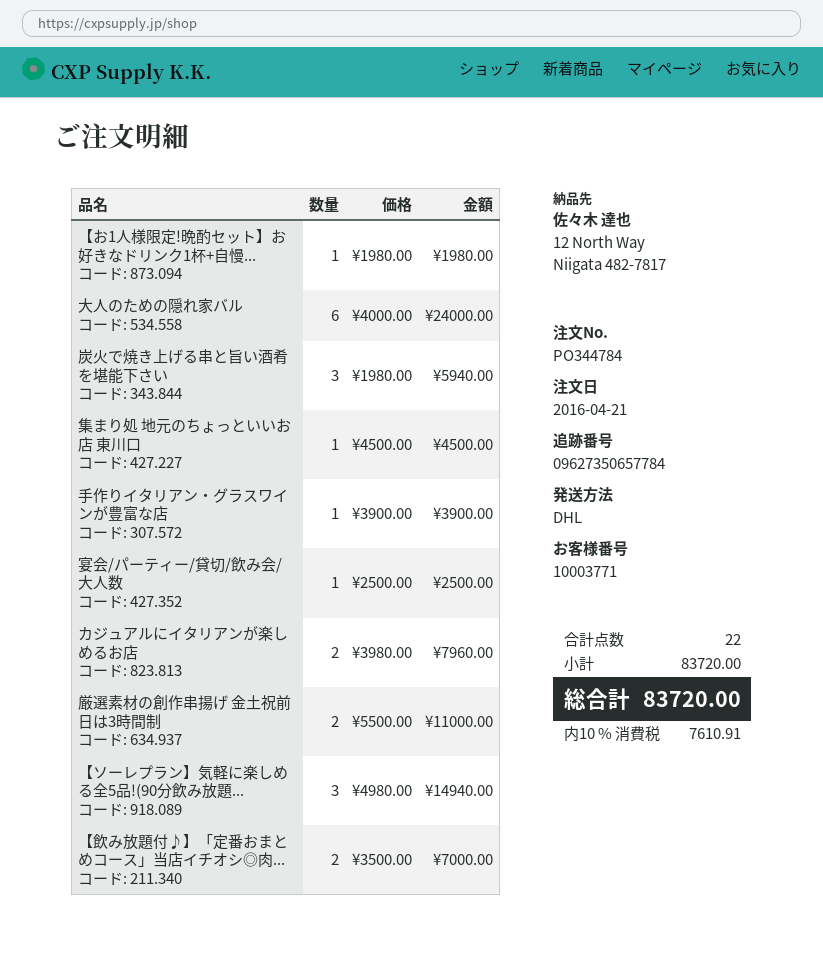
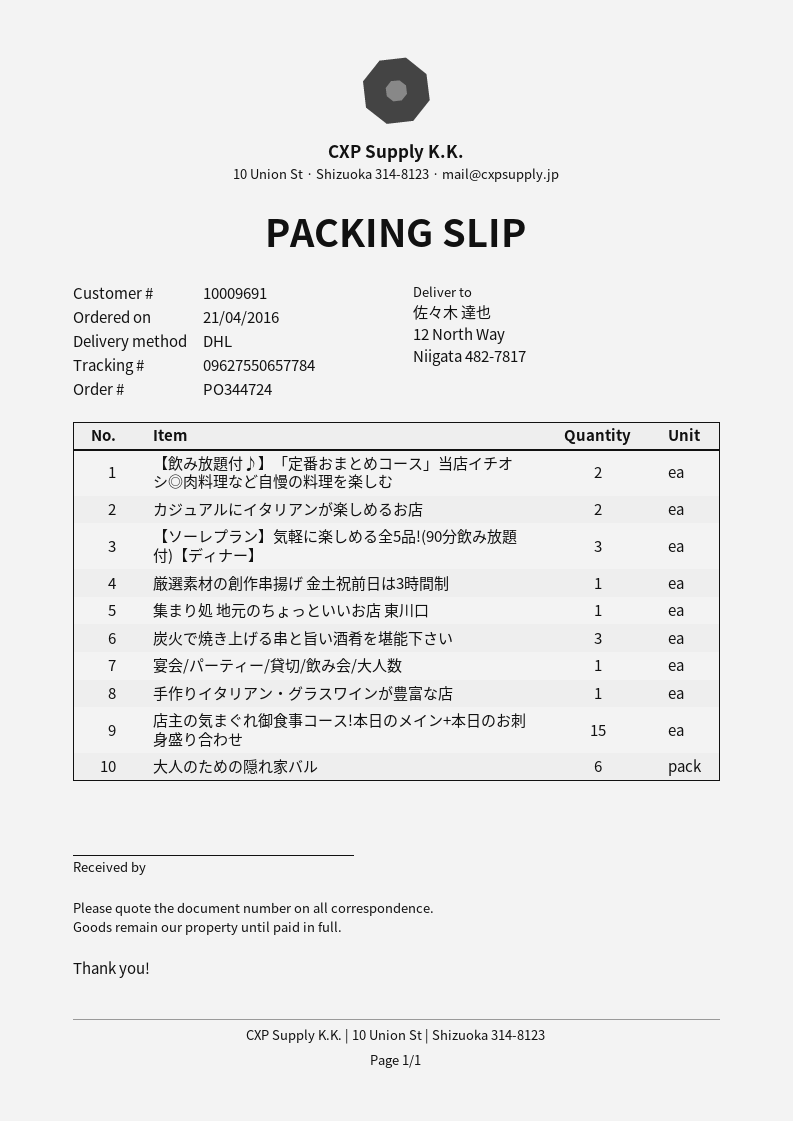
order number: PO344784 -> PO344724
customer number: 10003771 -> 10009691
tracking number: 09627350657784 -> 09627550657784
【お1人様限定!晩酌セット】お好きなドリンク1杯+自慢...: 1 -> none
厳選素材の創作串揚げ 金土祝前日は3時間制: 2 -> 1
店主の気まぐれ御食事コース!本日のメイン+本日のお刺身盛り合わせ: none -> 15

